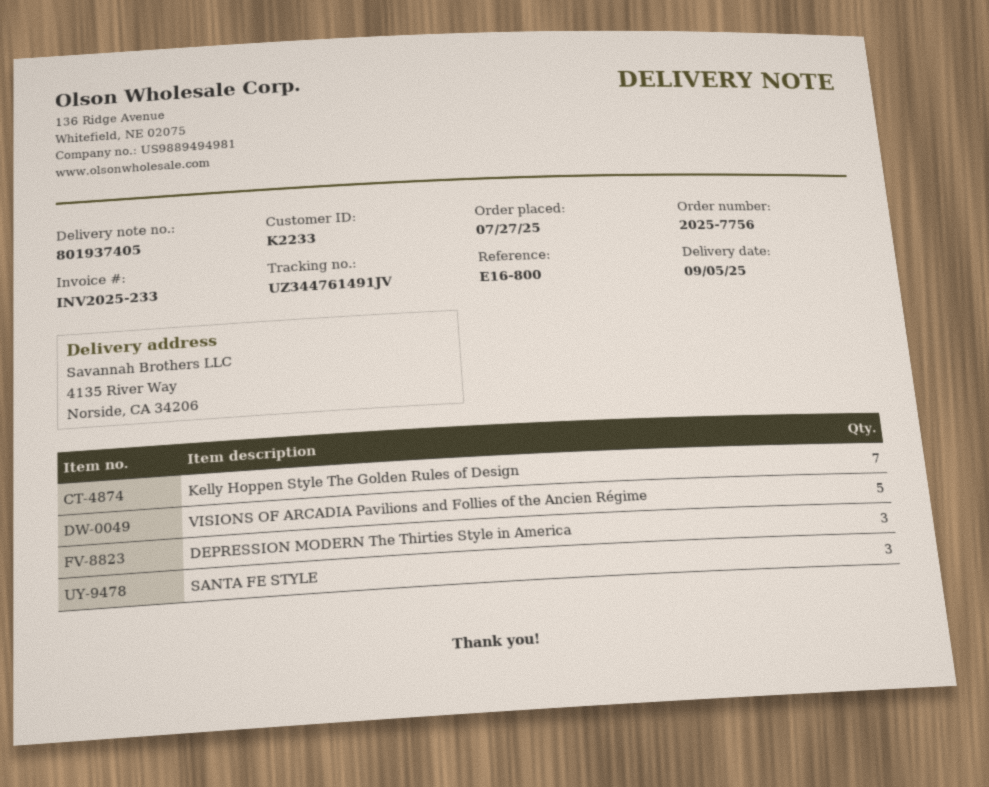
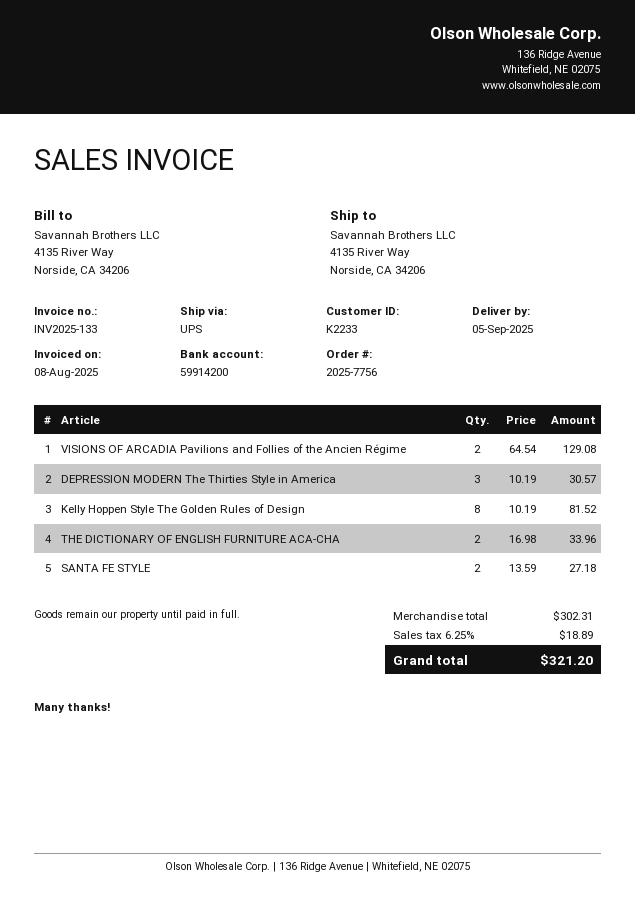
invoice number: INV2025-233 -> INV2025-133
Kelly Hoppen Style The Golden Rules of Design: 7 -> 8
VISIONS OF ARCADIA Pavilions and Follies of the Ancien Régime: 5 -> 2
SANTA FE STYLE: 3 -> 2
THE DICTIONARY OF ENGLISH FURNITURE ACA-CHA: none -> 2

